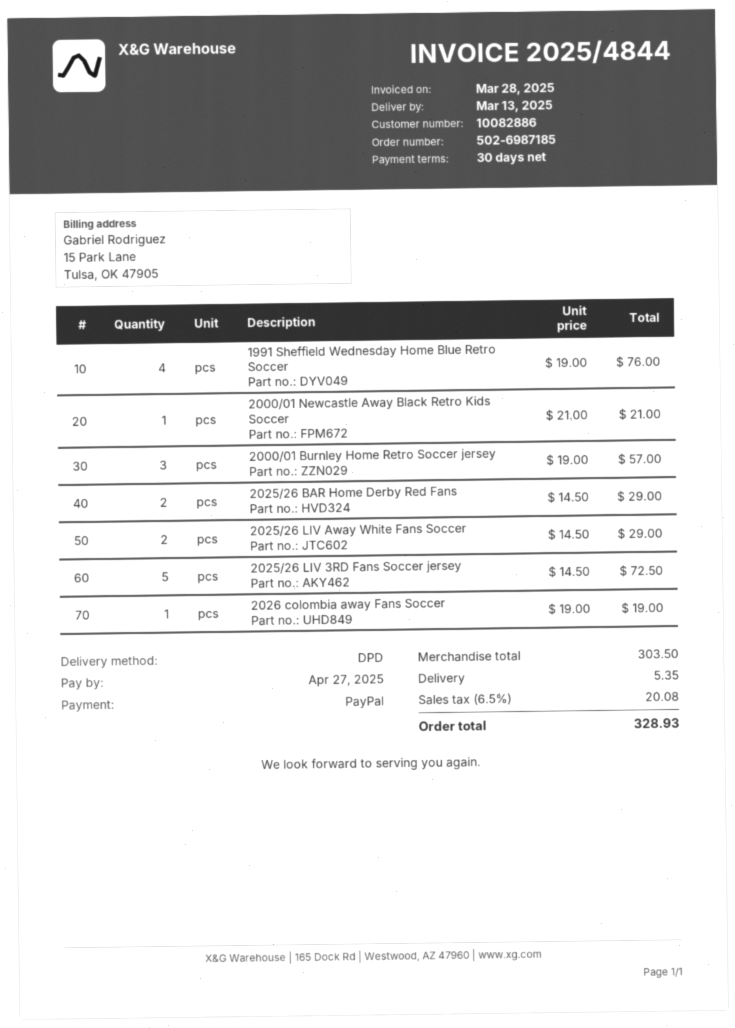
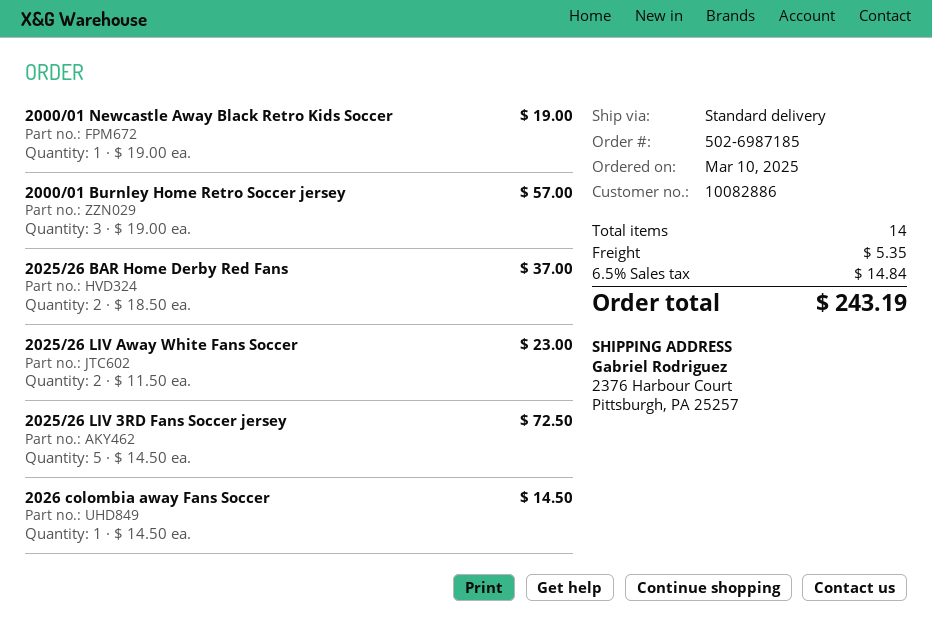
shipping method: DPD -> standard
1991 Sheffield Wednesday Home Blue Retro Soccer: 4 x 19.00 = 76.00 -> none
2000/01 Newcastle Away Black Retro Kids Soccer: 1 x 21.00 = 21.00 -> 1 x 19.00 = 19.00
2025/26 BAR Home Derby Red Fans: 2 x 14.50 = 29.00 -> 2 x 18.50 = 37.00
2025/26 LIV Away White Fans Soccer: 2 x 14.50 = 29.00 -> 2 x 11.50 = 23.00
2026 colombia away Fans Soccer: 1 x 19.00 = 19.00 -> 1 x 14.50 = 14.50
tax: 6.5% = 20.08 -> 6.5% = 14.84
total: 328.93 -> 243.19

